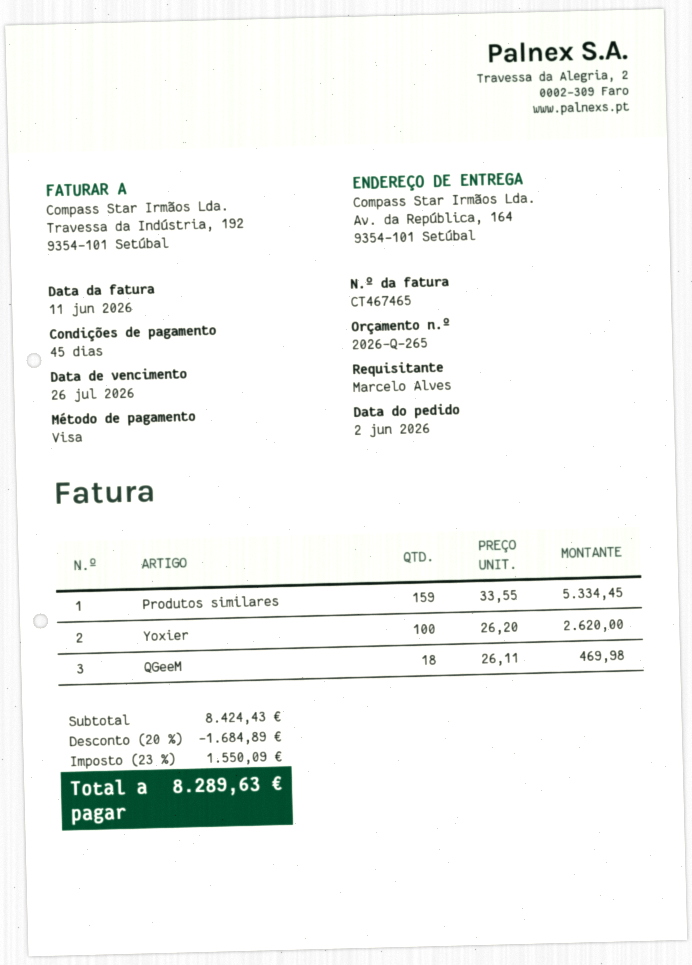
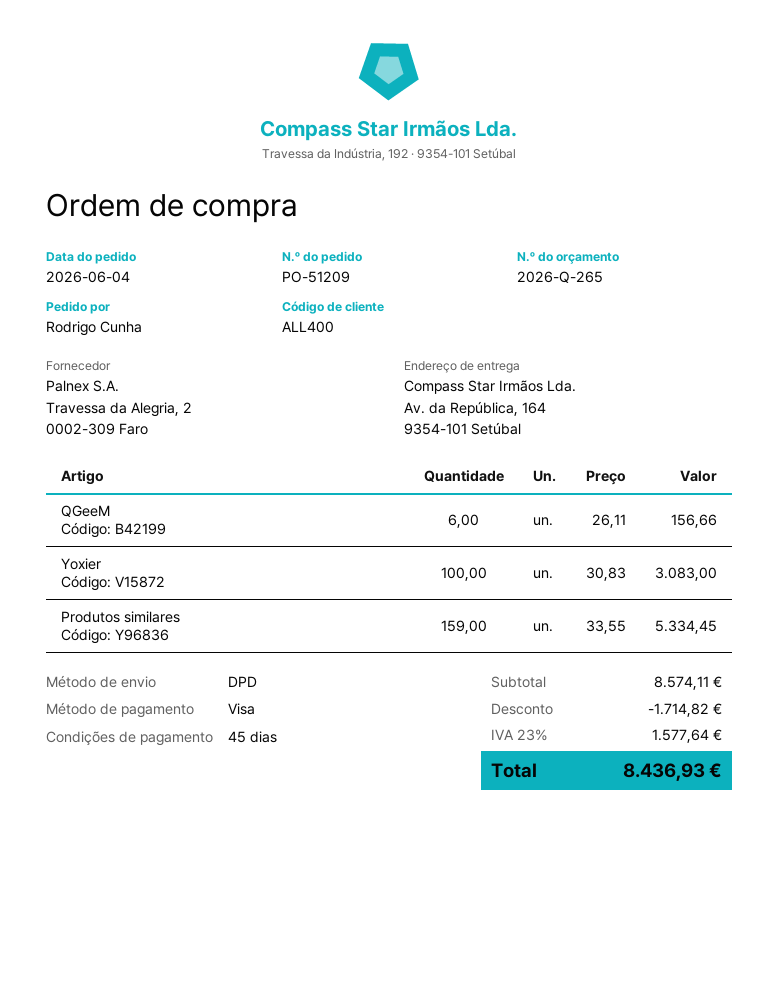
order date: 2026-06-02 -> 2026-06-04
ordered by: Marcelo Alves -> Rodrigo Cunha
Yoxier: 100 x 26.20 = 2620.00 -> 100 x 30.83 = 3083.00
QGeeM: 18 x 26.11 = 469.98 -> 6 x 26.11 = 156.66
subtotal: 8424.43 -> 8574.11
discount: 1684.89 -> 1714.82
tax: 23% = 1550.09 -> 23% = 1577.64
total: 8289.63 -> 8436.93

